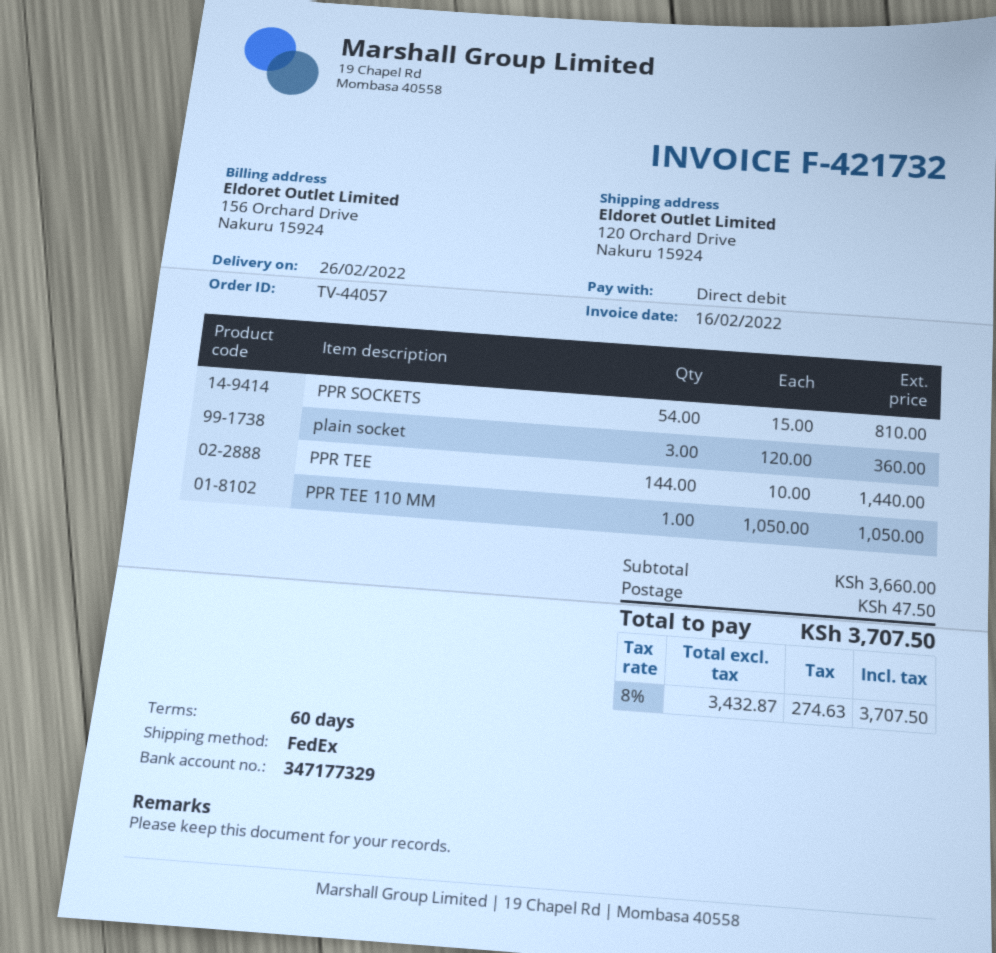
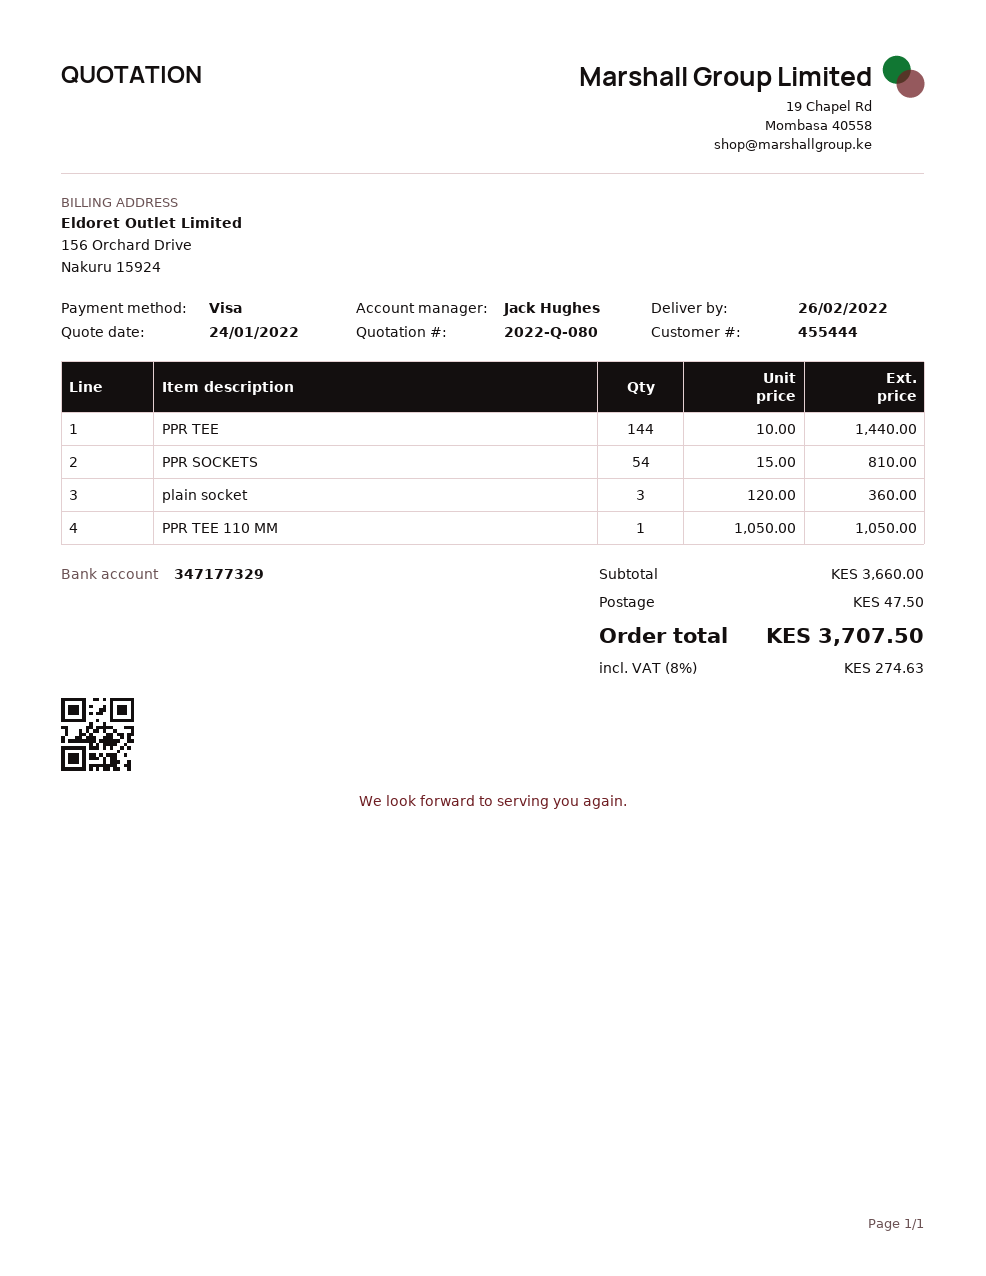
payment method: direct debit -> Visa

